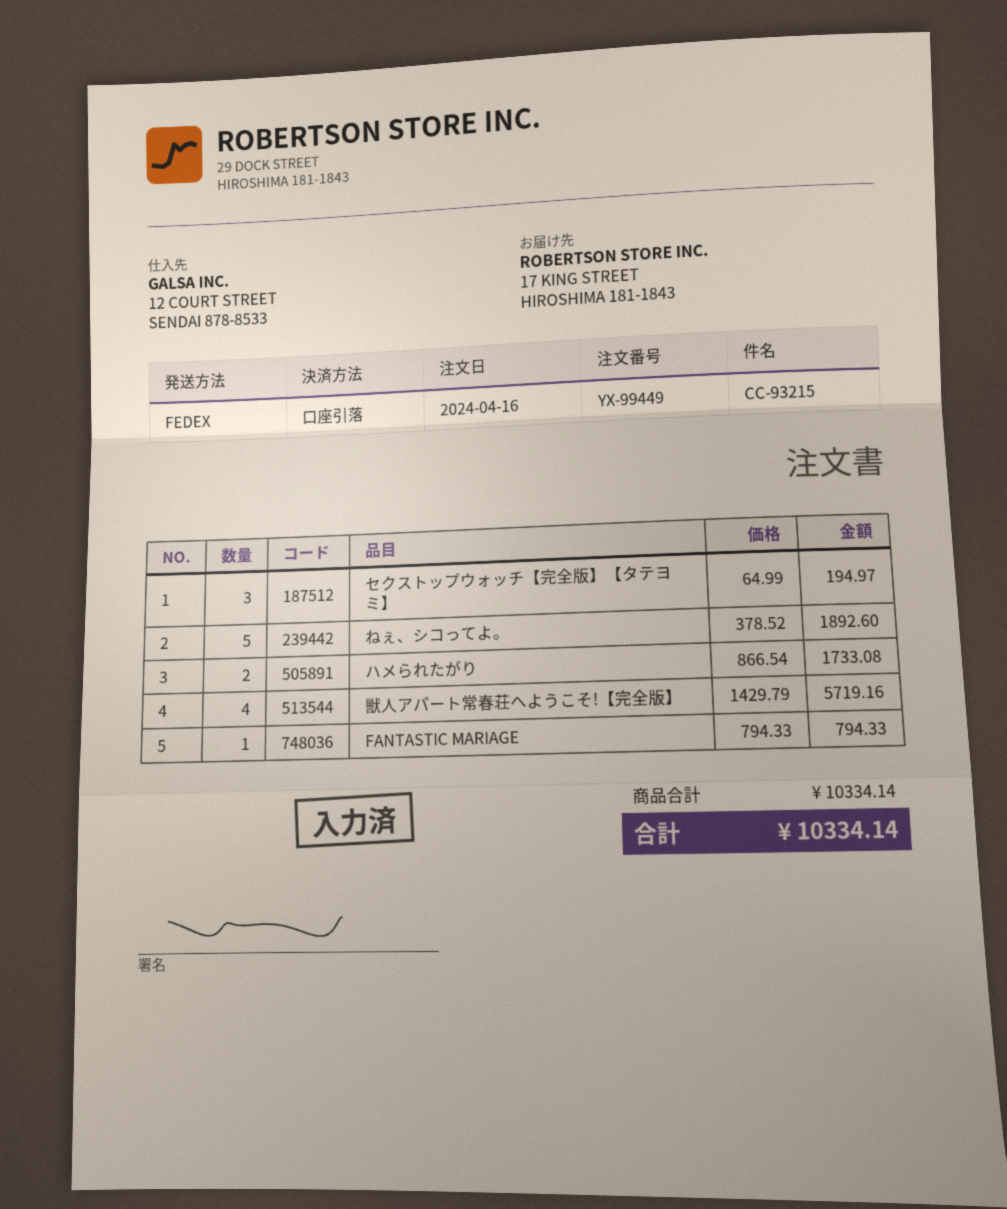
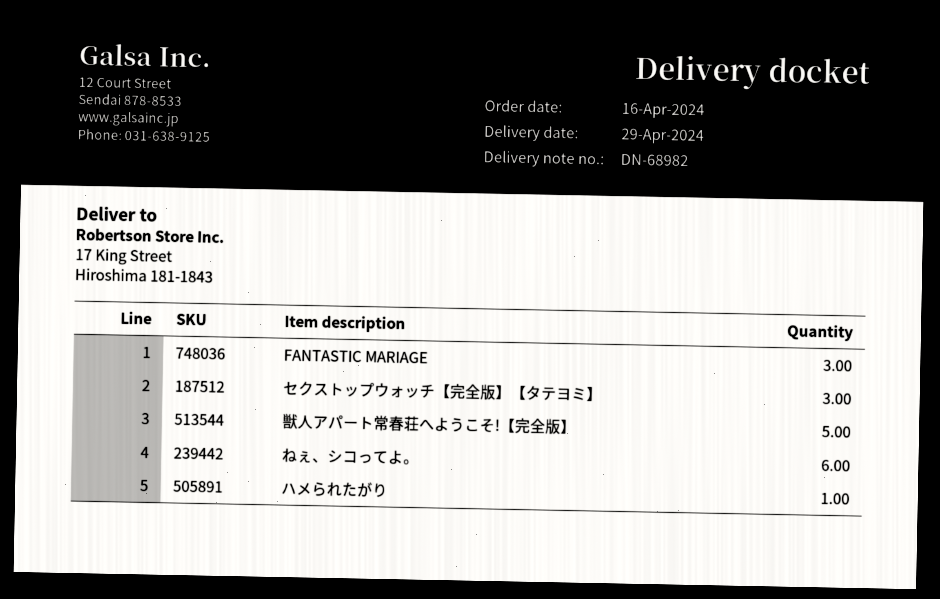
ねぇ、シコってよ。: 5 -> 6
ハメられたがり: 2 -> 1
獣人アパート常春荘へようこそ!【完全版】: 4 -> 5
FANTASTIC MARIAGE: 1 -> 3

